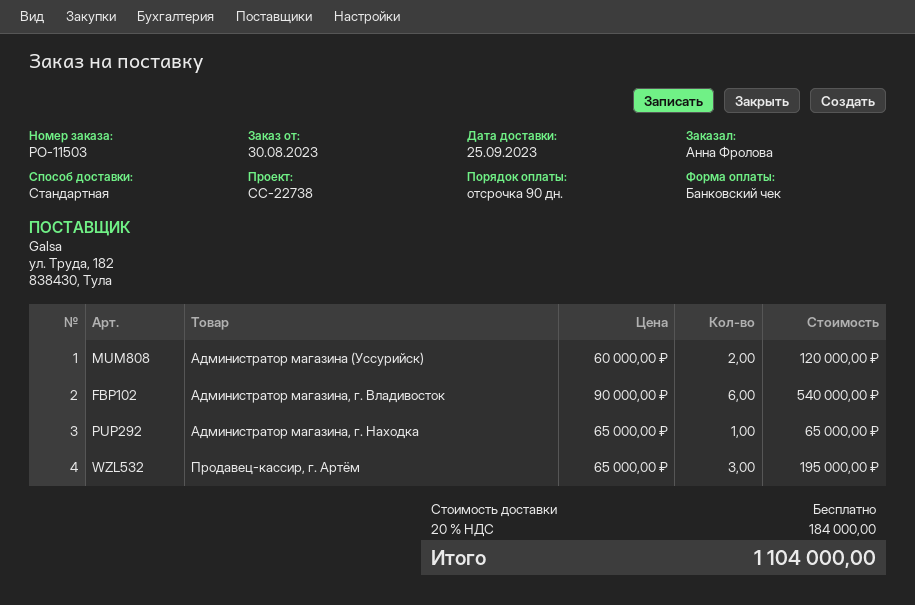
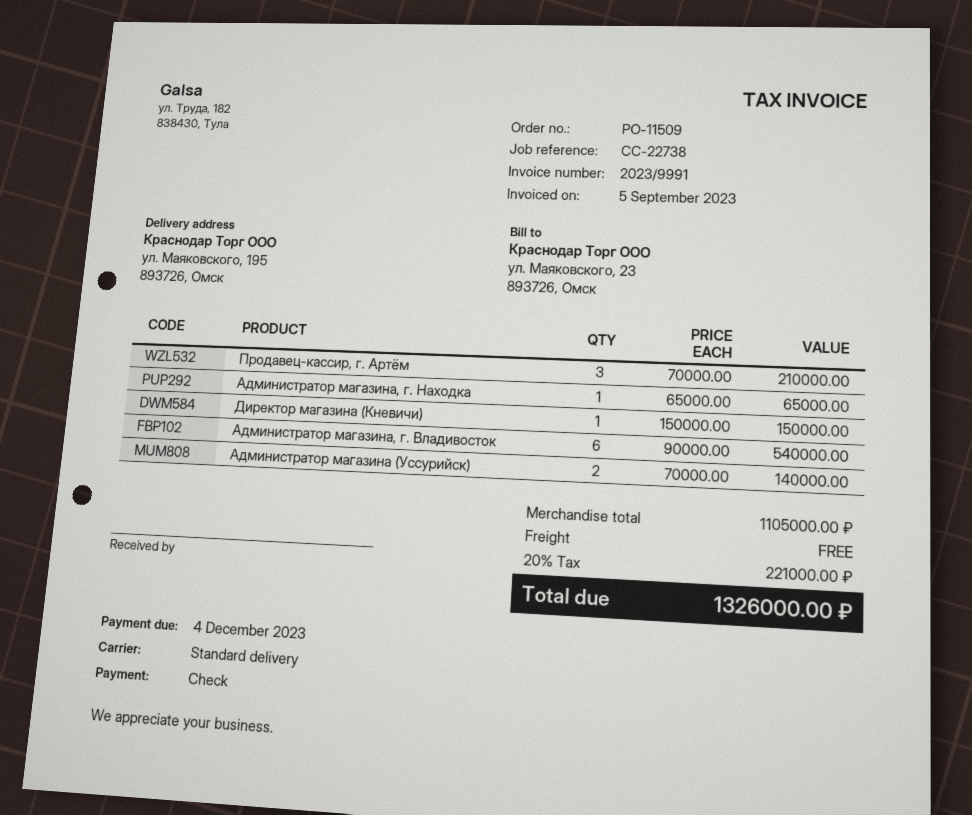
order number: PO-11503 -> PO-11509
Администратор магазина (Уссурийск): 2 x 60000.00 = 120000.00 -> 2 x 70000.00 = 140000.00
Продавец-кассир, г. Артём: 3 x 65000.00 = 195000.00 -> 3 x 70000.00 = 210000.00
Директор магазина (Кневичи): none -> 1 x 150000.00 = 150000.00
tax: 20% = 184000.00 -> 20% = 221000.00
total: 1104000.00 -> 1326000.00

